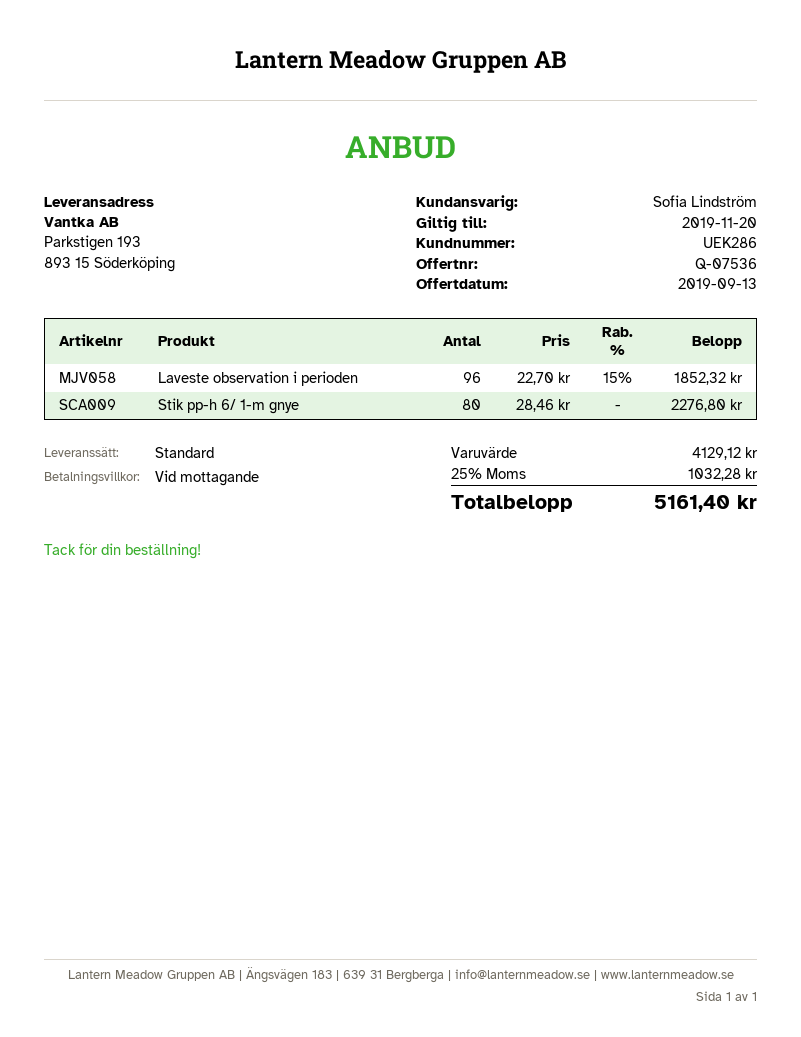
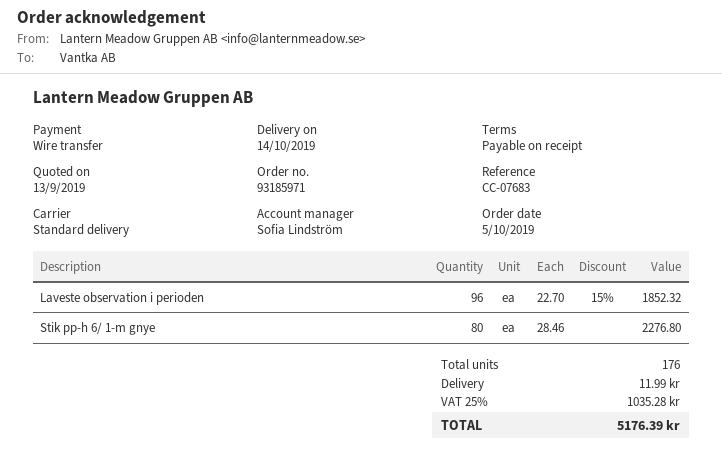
shipping: none -> 11.99
tax: 25% = 1032.28 -> 25% = 1035.28
total: 5161.40 -> 5176.39

